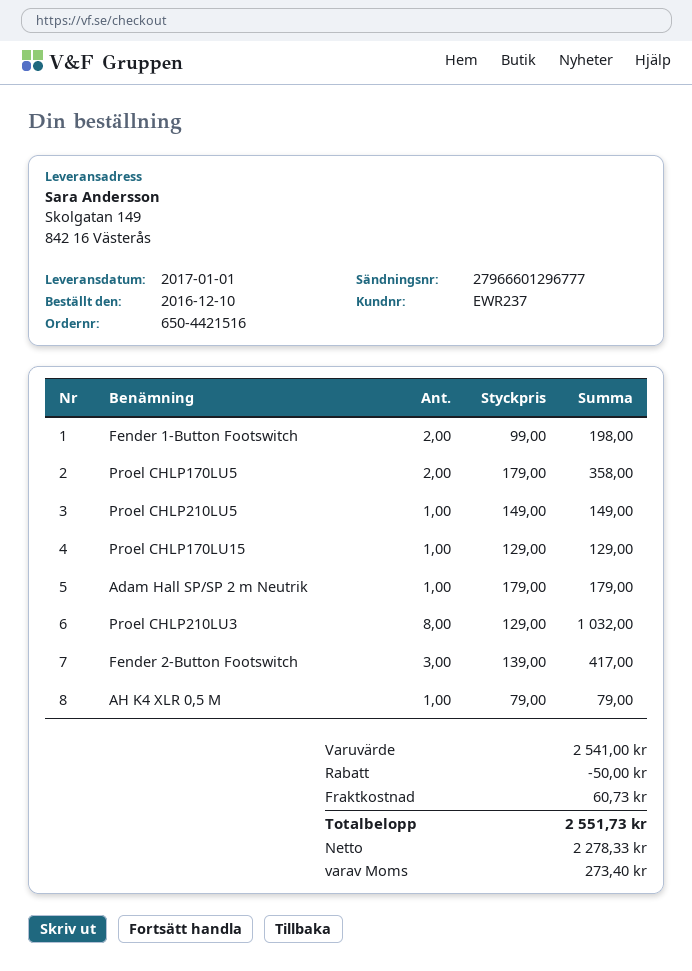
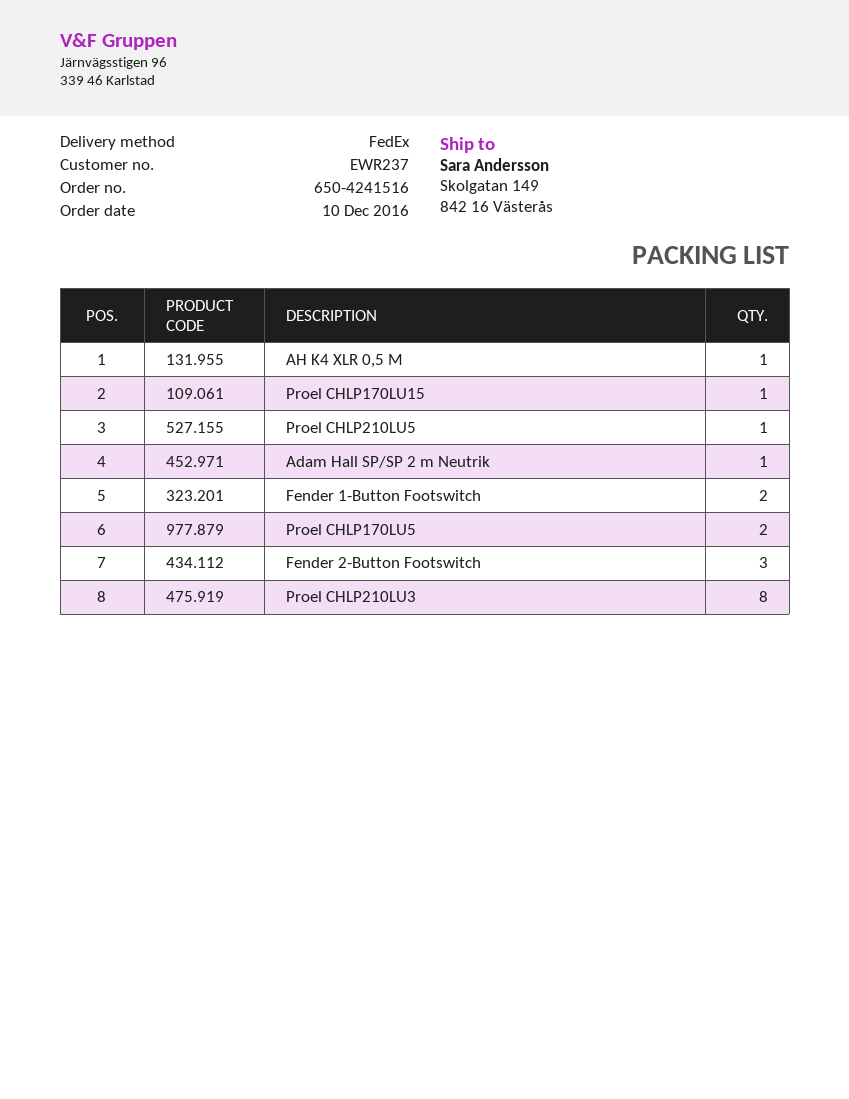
order number: 650-4421516 -> 650-4241516

